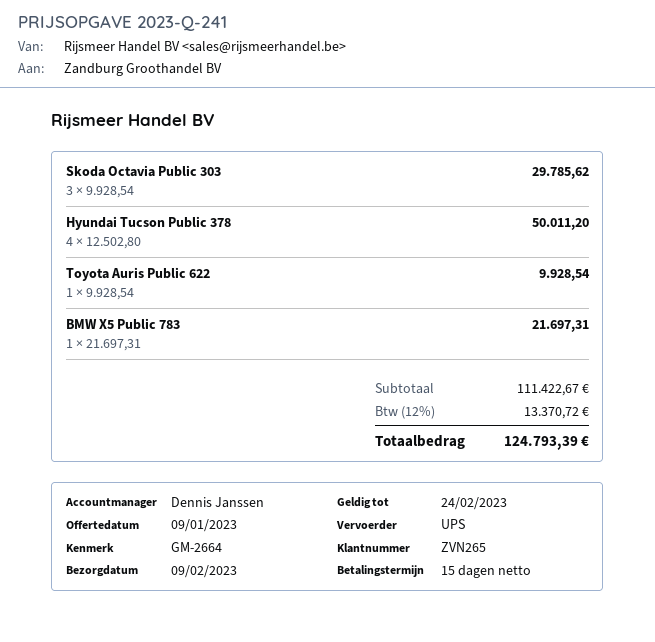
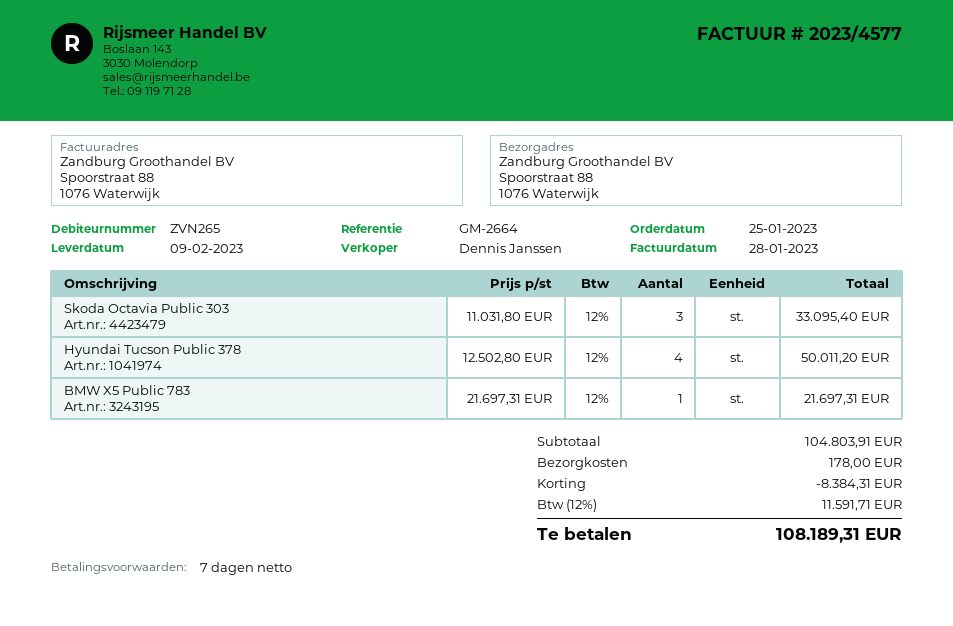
payment terms: 15 days -> 7 days
Skoda Octavia Public 303: 3 x 9928.54 = 29785.62 -> 3 x 11031.80 = 33095.40
Toyota Auris Public 622: 1 x 9928.54 = 9928.54 -> none
subtotal: 111422.67 -> 104803.91
discount: none -> 8384.31
shipping: none -> 178.00
tax: 12% = 13370.72 -> 12% = 11591.71
total: 124793.39 -> 108189.31

